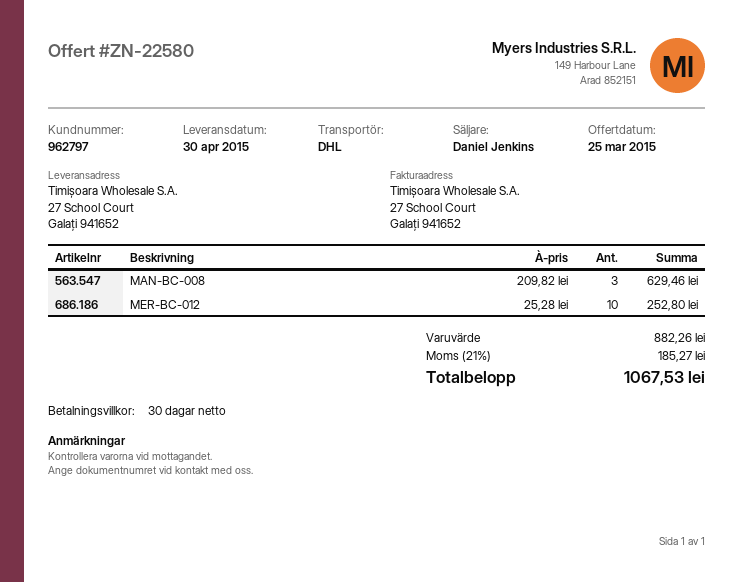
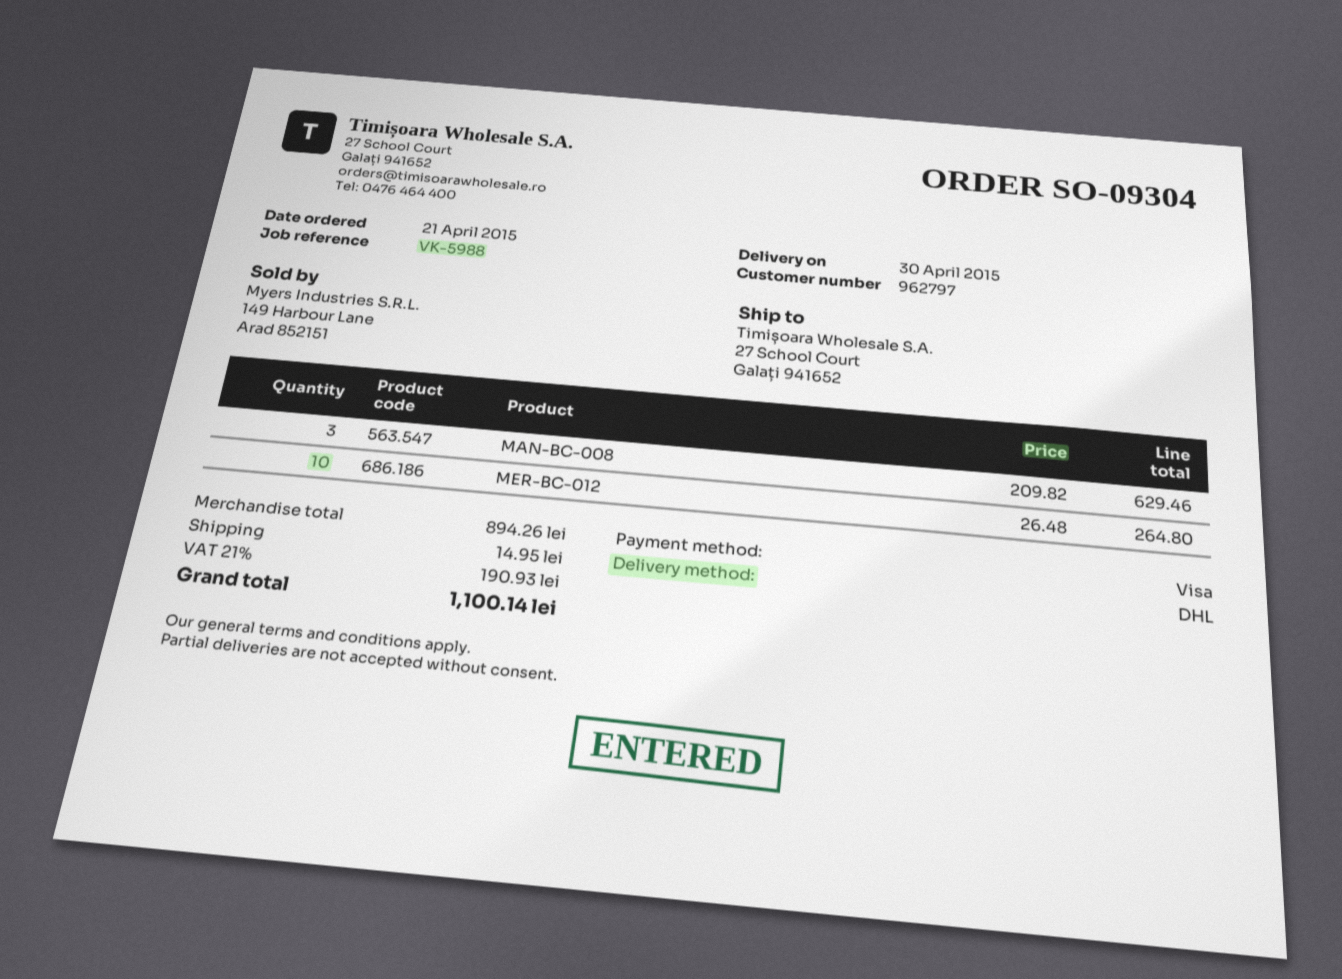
MER-BC-012: 10 x 25.28 = 252.80 -> 10 x 26.48 = 264.80
subtotal: 882.26 -> 894.26
shipping: none -> 14.95
tax: 21% = 185.27 -> 21% = 190.93
total: 1067.53 -> 1100.14

